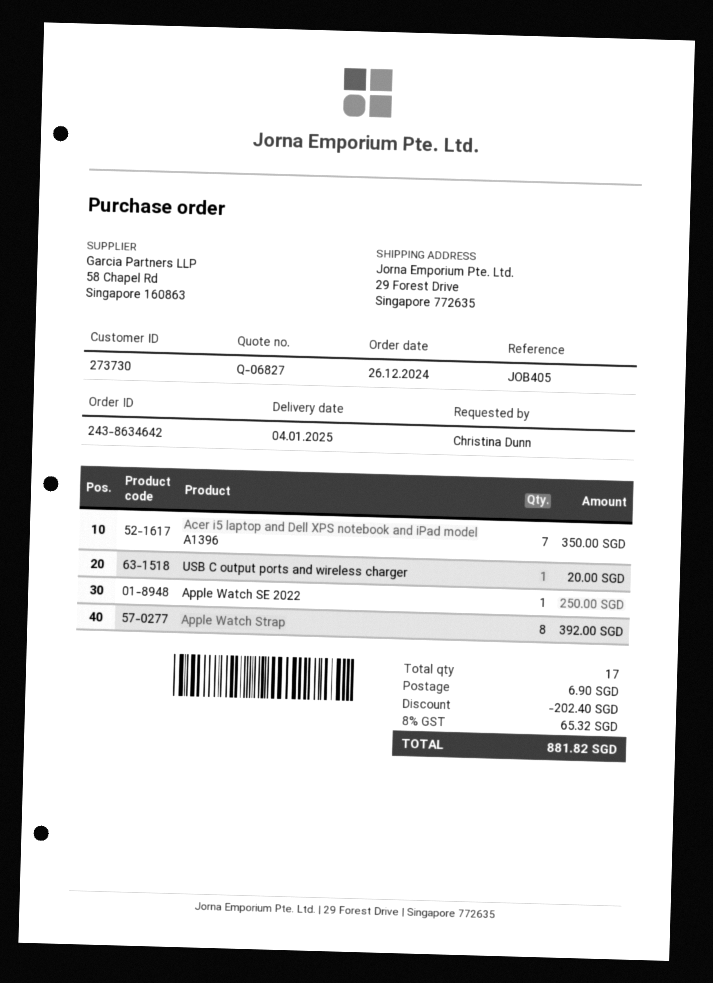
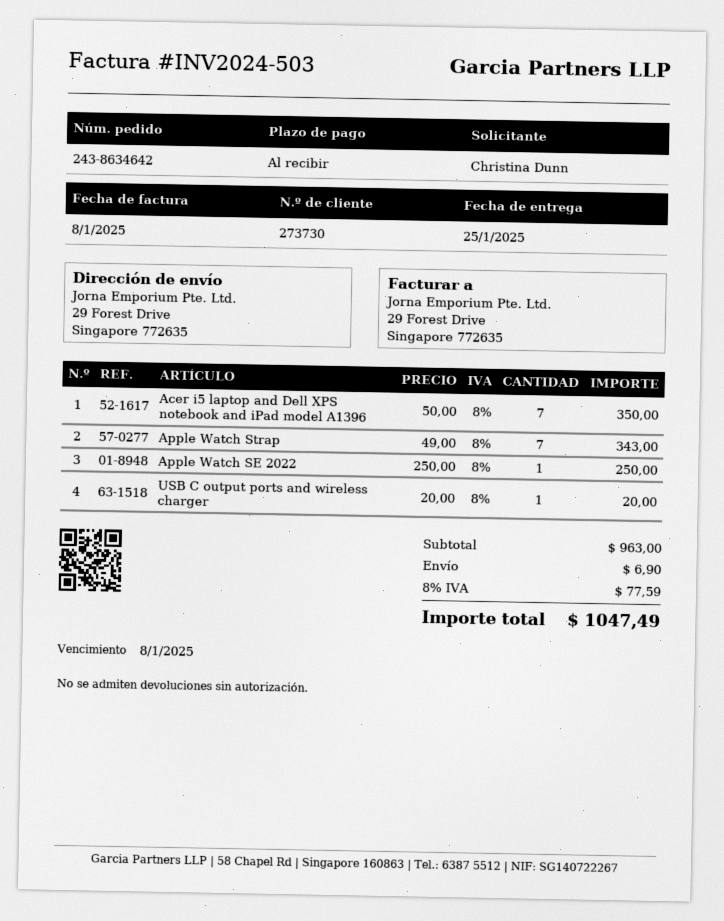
delivery date: 2025-01-04 -> 2025-01-25
Apple Watch Strap: 8 for 392.00 -> 7 for 343.00
discount: 202.40 -> none
tax: 8% = 65.32 -> 8% = 77.59
total: 881.82 -> 1047.49

